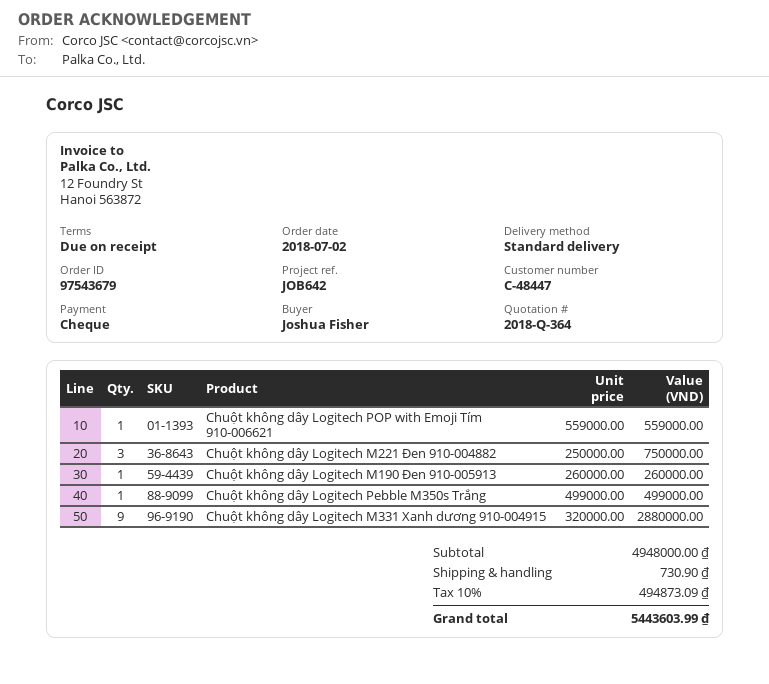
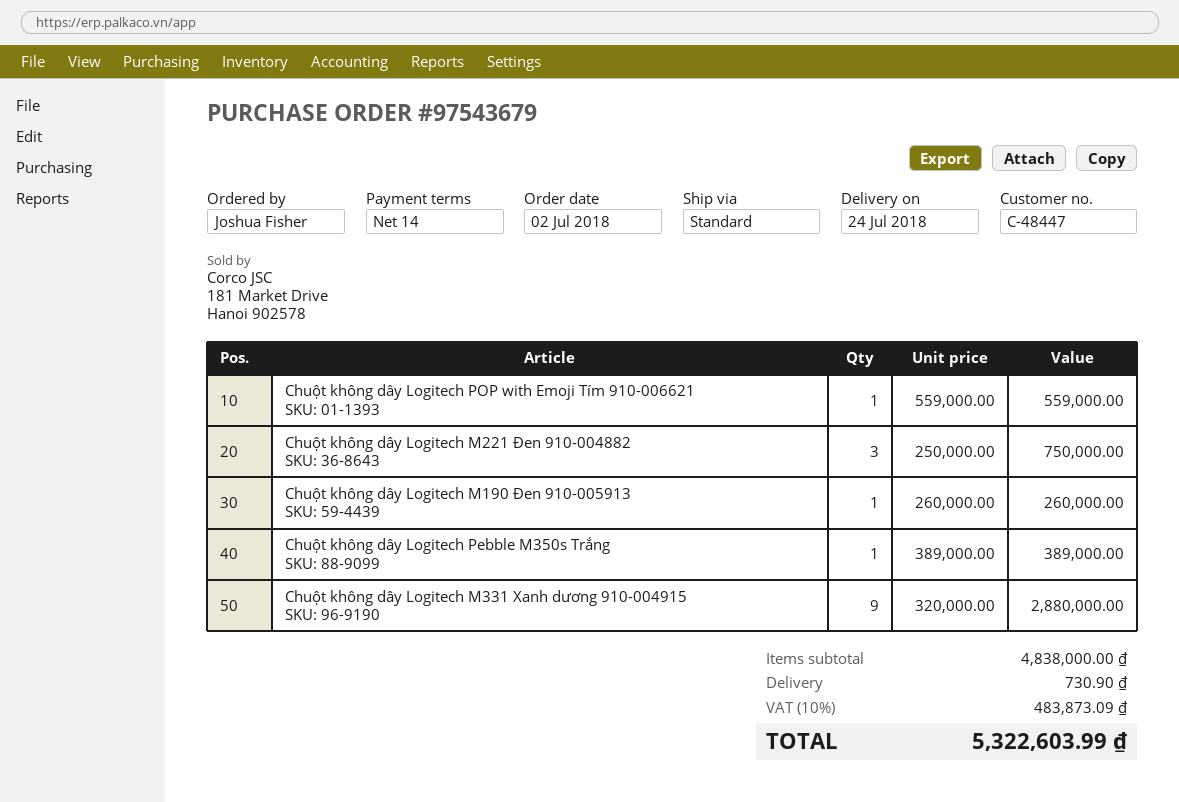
payment terms: on receipt -> 14 days
Chuột không dây Logitech Pebble M350s Trắng: 1 x 499000.00 = 499000.00 -> 1 x 389000.00 = 389000.00
subtotal: 4948000.00 -> 4838000.00
tax: 10% = 494873.09 -> 10% = 483873.09
total: 5443603.99 -> 5322603.99

